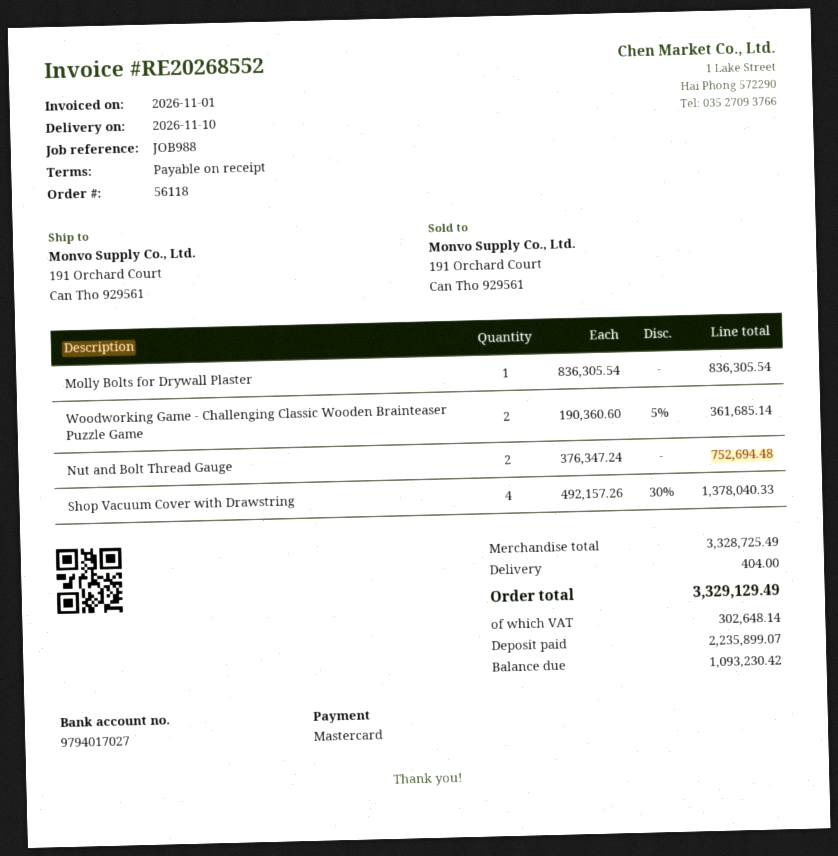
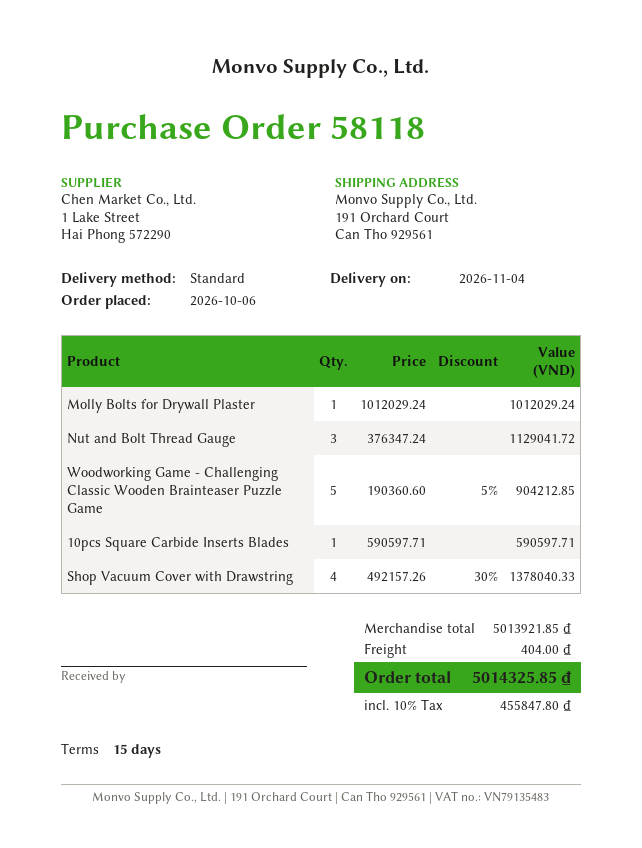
order number: 56118 -> 58118
delivery date: 2026-11-10 -> 2026-11-04
payment terms: on receipt -> 15 days
Molly Bolts for Drywall Plaster: 1 x 836305.54 = 836305.54 -> 1 x 1012029.24 = 1012029.24
Woodworking Game - Challenging Classic Wooden Brainteaser Puzzle Game: 2 x 190360.60 - 5% = 361685.14 -> 5 x 190360.60 - 5% = 904212.85
Nut and Bolt Thread Gauge: 2 x 376347.24 = 752694.48 -> 3 x 376347.24 = 1129041.72
10pcs Square Carbide Inserts Blades: none -> 1 x 590597.71 = 590597.71
subtotal: 3328725.49 -> 5013921.85
tax: 302648.14 -> 455847.80
total: 3329129.49 -> 5014325.85

